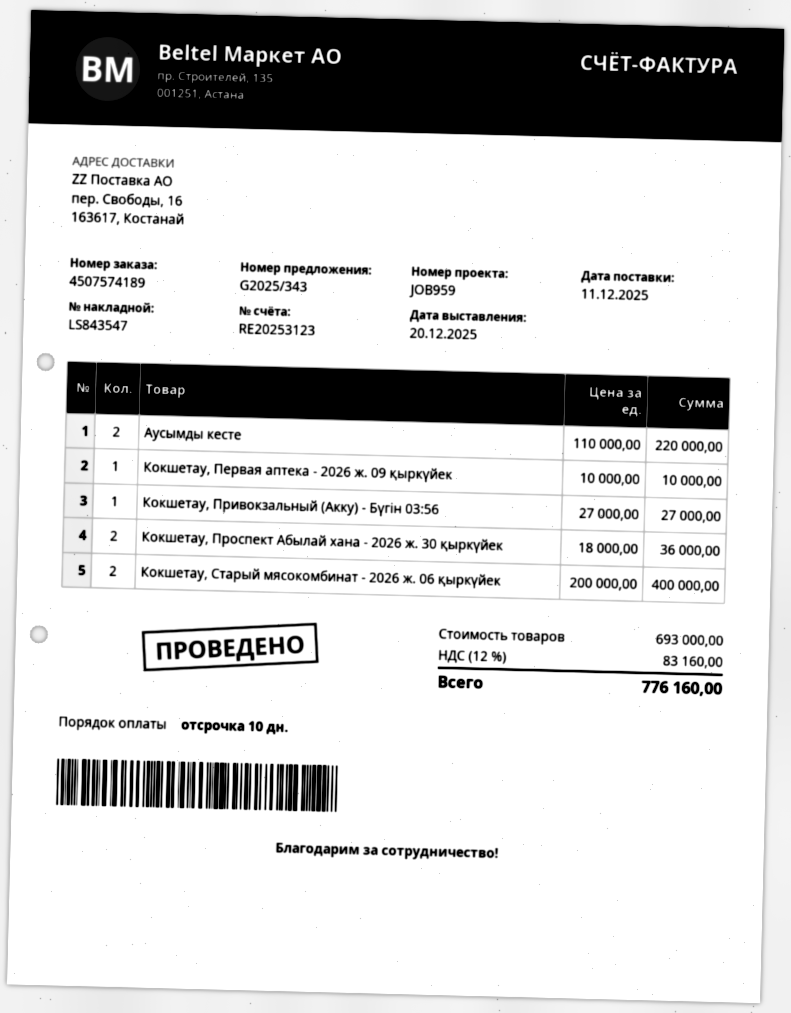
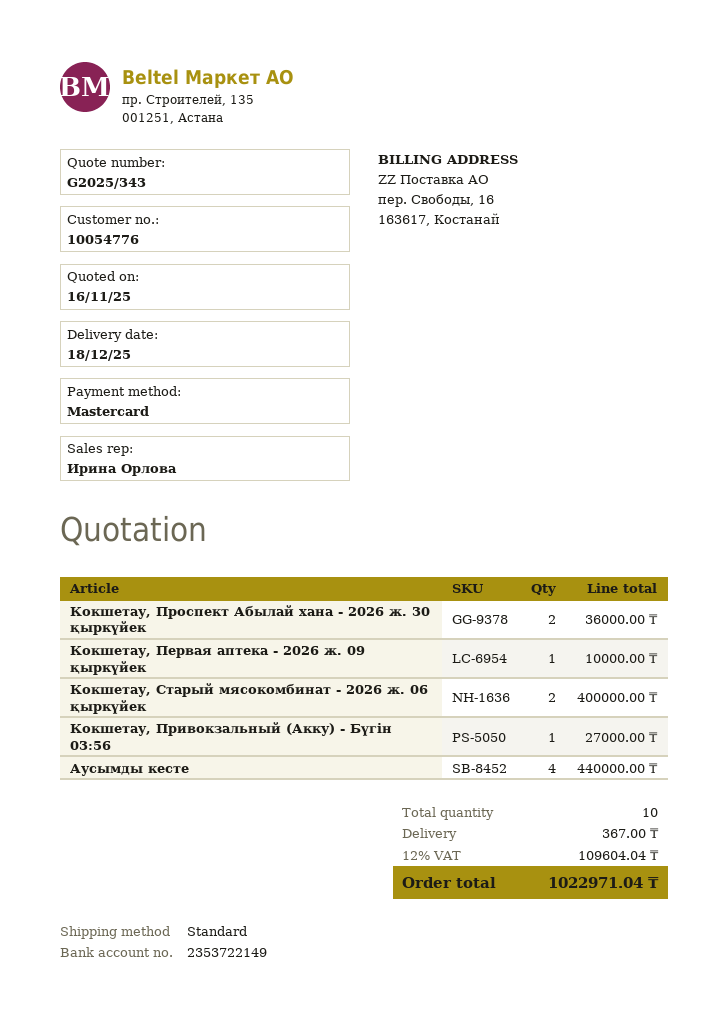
delivery date: 2025-12-11 -> 2025-12-18
Аусымды кесте: 2 for 220000.00 -> 4 for 440000.00
shipping: none -> 367.00
tax: 12% = 83160.00 -> 12% = 109604.04
total: 776160.00 -> 1022971.04

